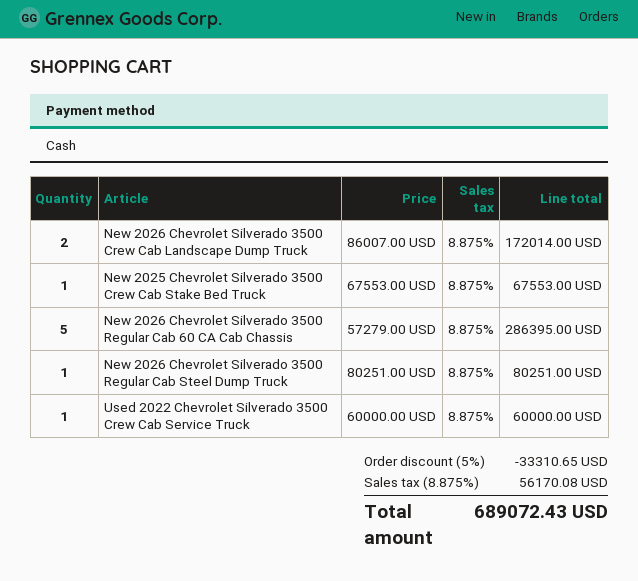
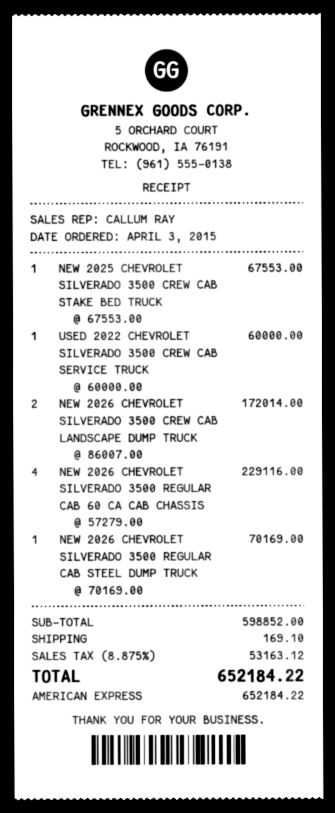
payment method: cash -> American Express
New 2026 Chevrolet Silverado 3500 Regular Cab 60 CA Cab Chassis: 5 x 57279.00 = 286395.00 -> 4 x 57279.00 = 229116.00
New 2026 Chevrolet Silverado 3500 Regular Cab Steel Dump Truck: 1 x 80251.00 = 80251.00 -> 1 x 70169.00 = 70169.00
discount: 5% = 33310.65 -> none
shipping: none -> 169.10
tax: 8.875% = 56170.08 -> 8.875% = 53163.12
total: 689072.43 -> 652184.22

